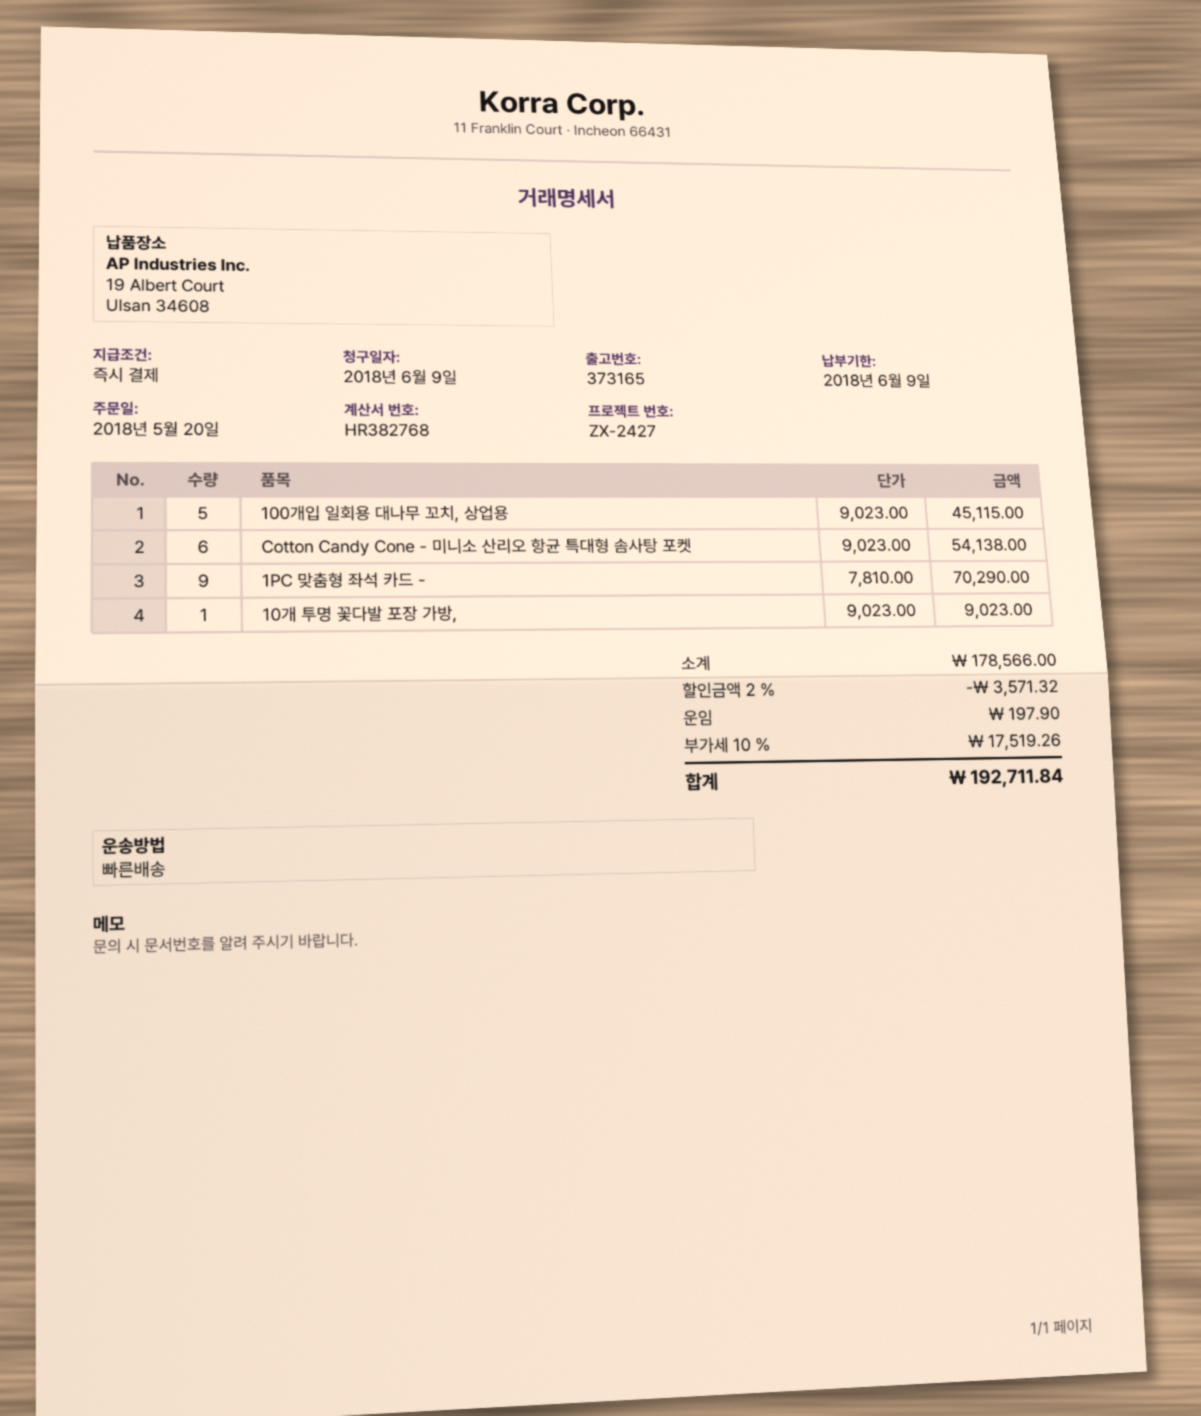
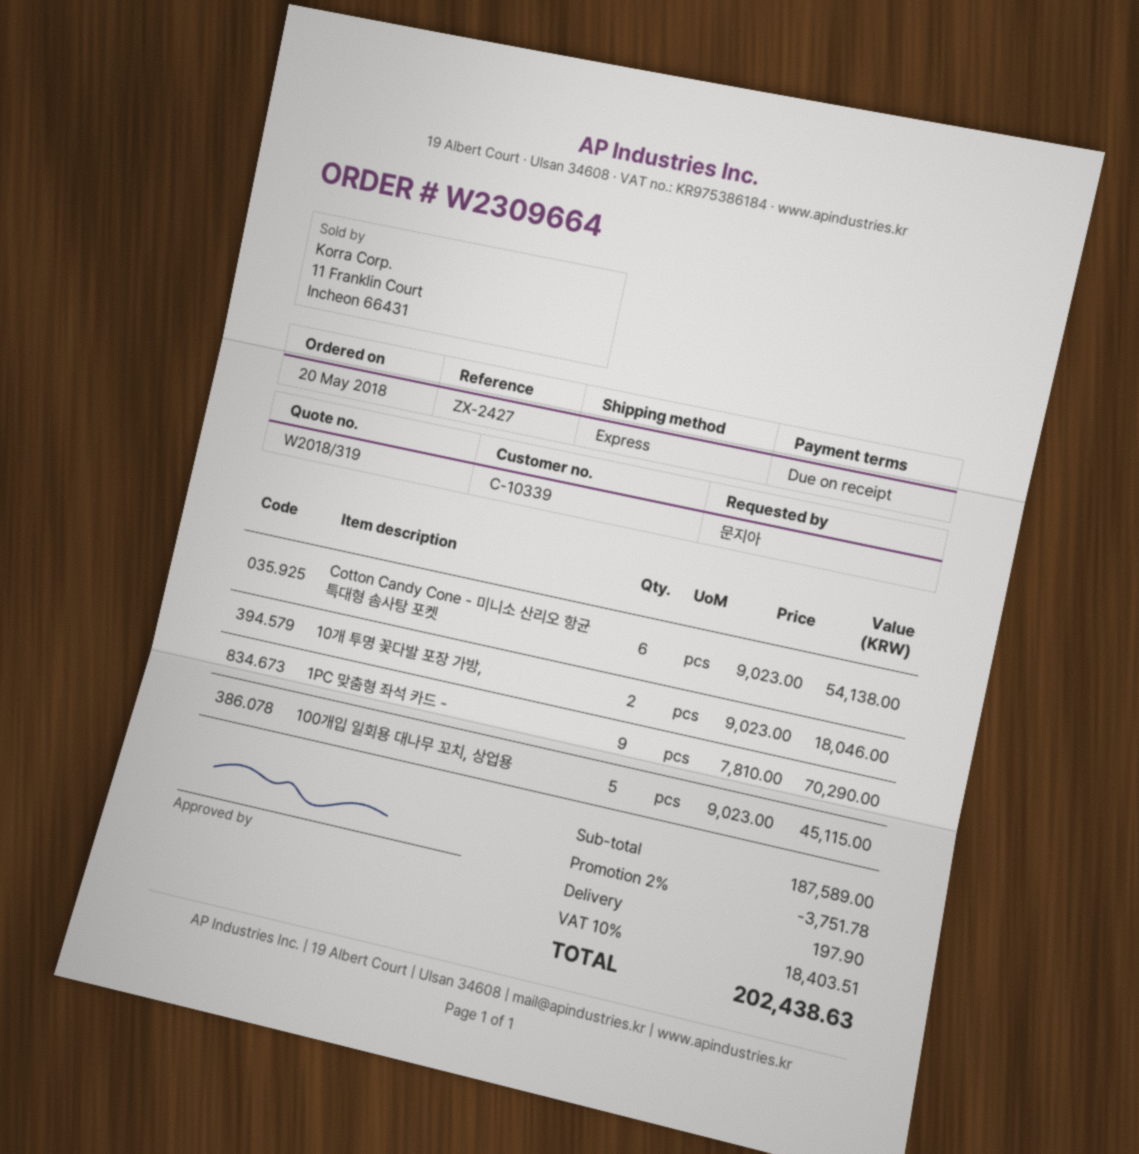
10개 투명 꽃다발 포장 가방,: 1 x 9023.00 = 9023.00 -> 2 x 9023.00 = 18046.00
subtotal: 178566.00 -> 187589.00
discount: 2% = 3571.32 -> 2% = 3751.78
tax: 10% = 17519.26 -> 10% = 18403.51
total: 192711.84 -> 202438.63

